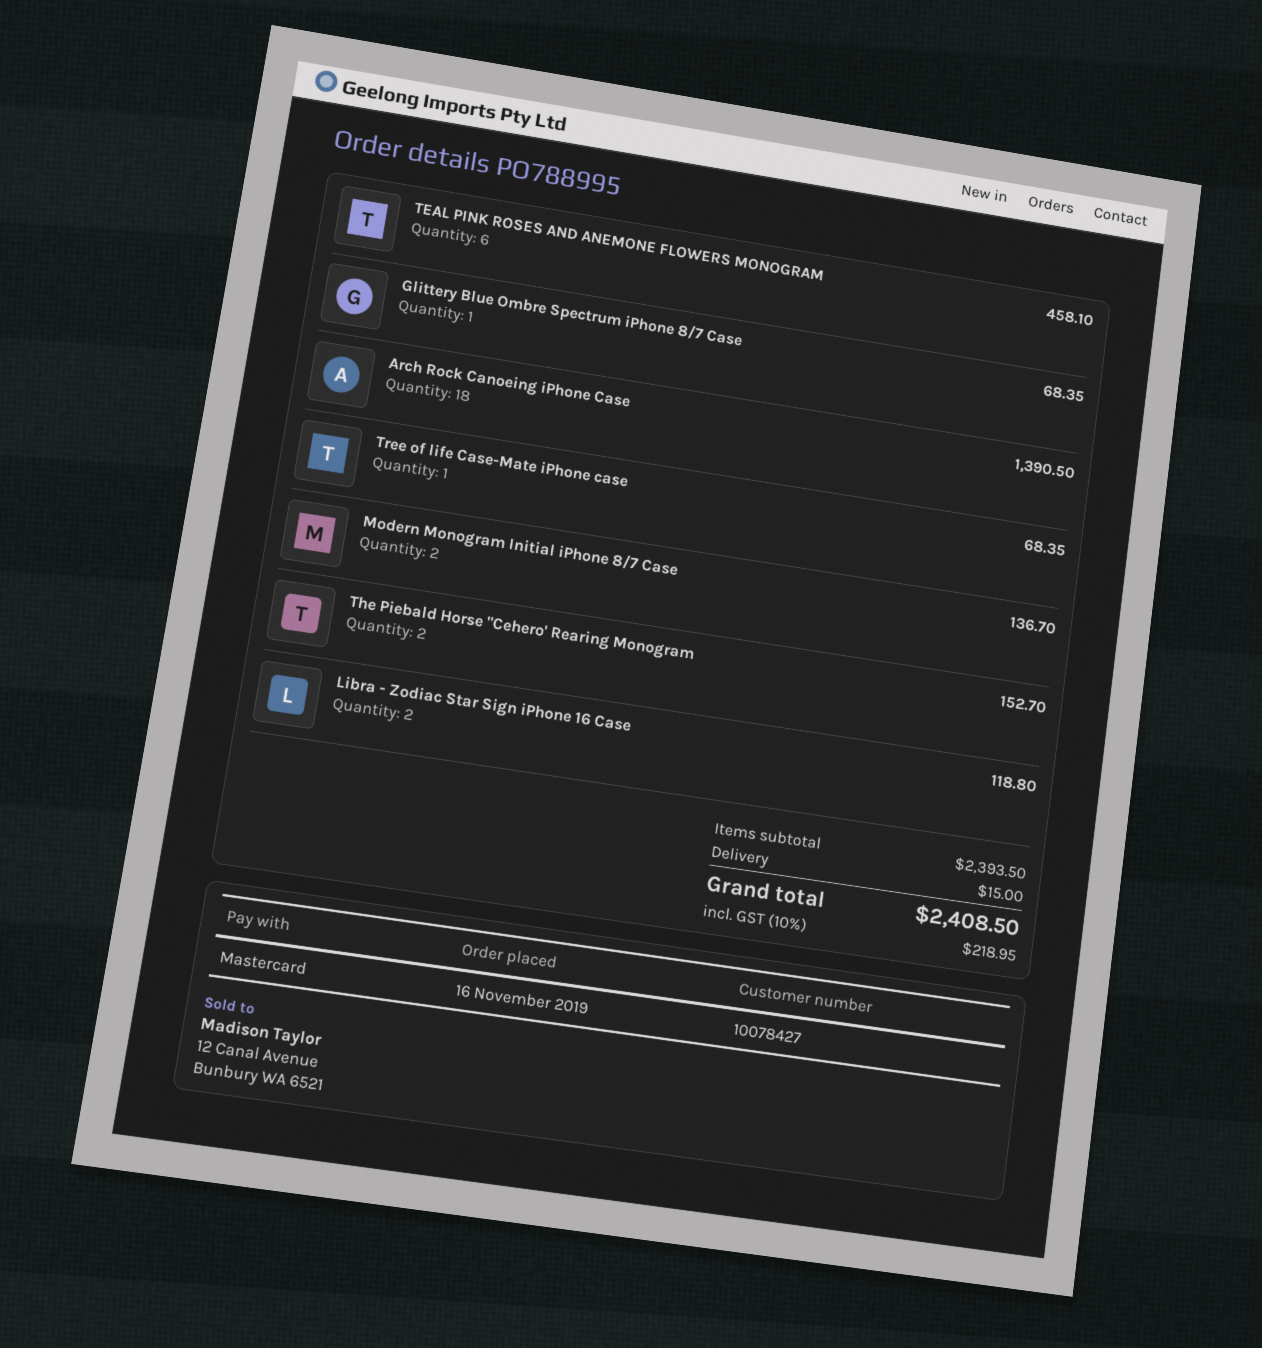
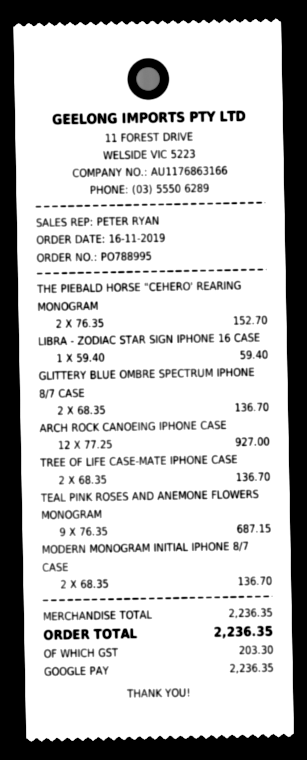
payment method: Mastercard -> Google Pay
TEAL PINK ROSES AND ANEMONE FLOWERS MONOGRAM: 6 for 458.10 -> 9 for 687.15
Glittery Blue Ombre Spectrum iPhone 8/7 Case: 1 for 68.35 -> 2 for 136.70
Arch Rock Canoeing iPhone Case: 18 for 1390.50 -> 12 for 927.00
Tree of life Case-Mate iPhone case: 1 for 68.35 -> 2 for 136.70
Libra - Zodiac Star Sign iPhone 16 Case: 2 for 118.80 -> 1 for 59.40
subtotal: 2393.50 -> 2236.35
shipping: 15.00 -> none
tax: 218.95 -> 203.30
total: 2408.50 -> 2236.35

